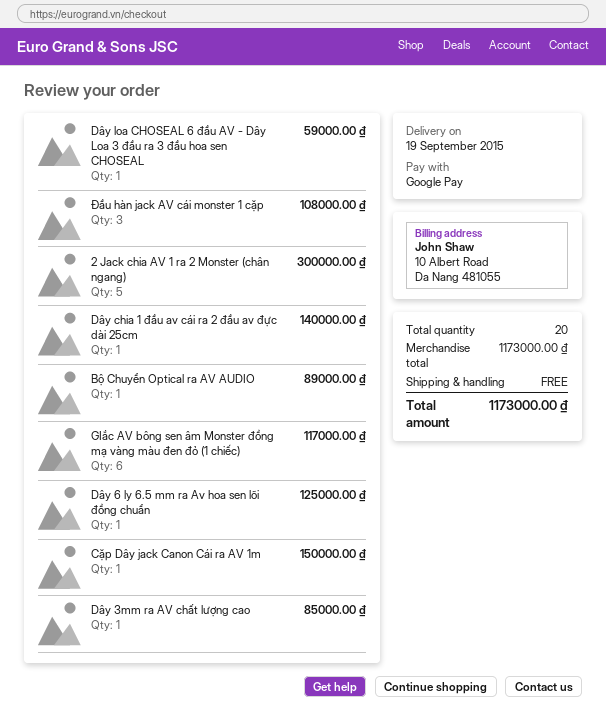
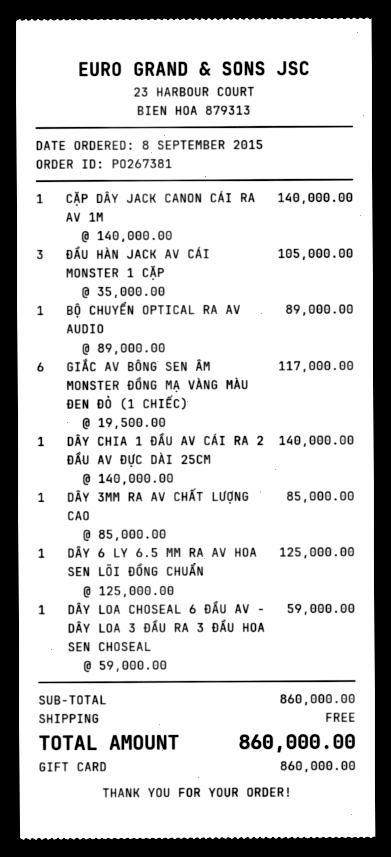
payment method: Google Pay -> gift card
Đầu hàn jack AV cái monster 1 cặp: 3 for 108000.00 -> 3 for 105000.00
2 Jack chia AV 1 ra 2 Monster (chân ngang): 5 for 300000.00 -> none
Cặp Dây jack Canon Cái ra AV 1m: 1 for 150000.00 -> 1 for 140000.00
subtotal: 1173000.00 -> 860000.00
total: 1173000.00 -> 860000.00

